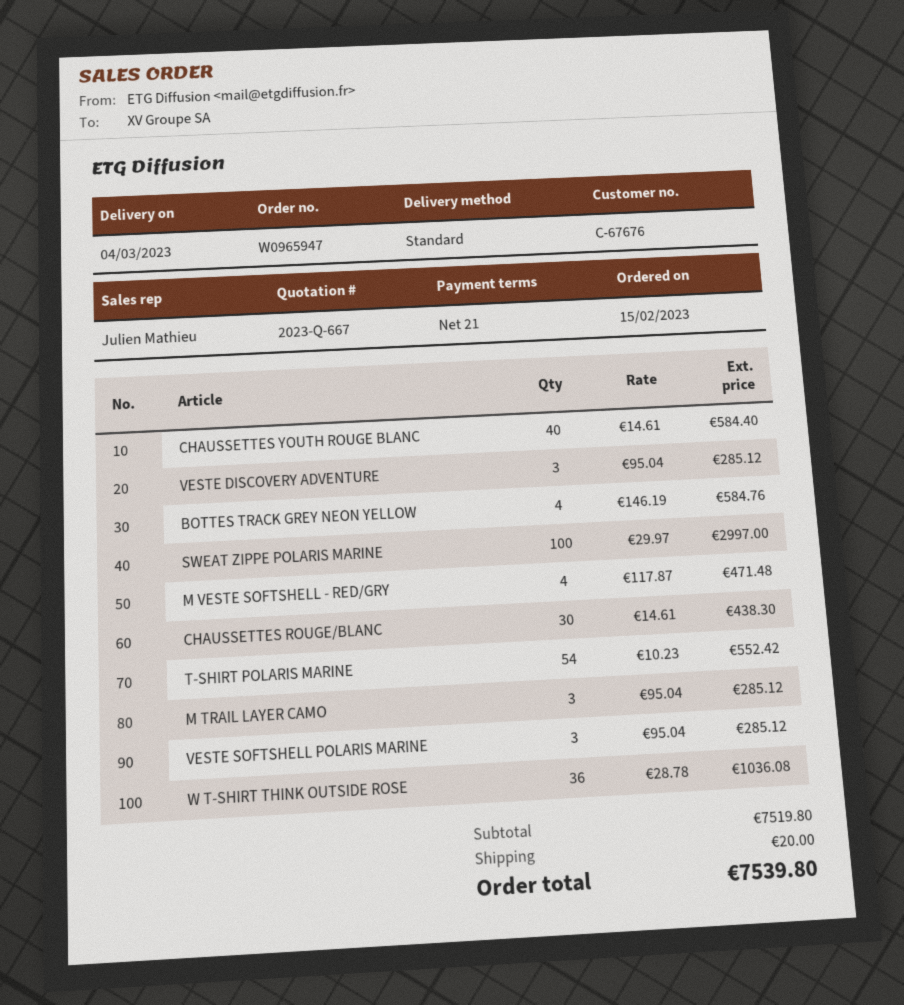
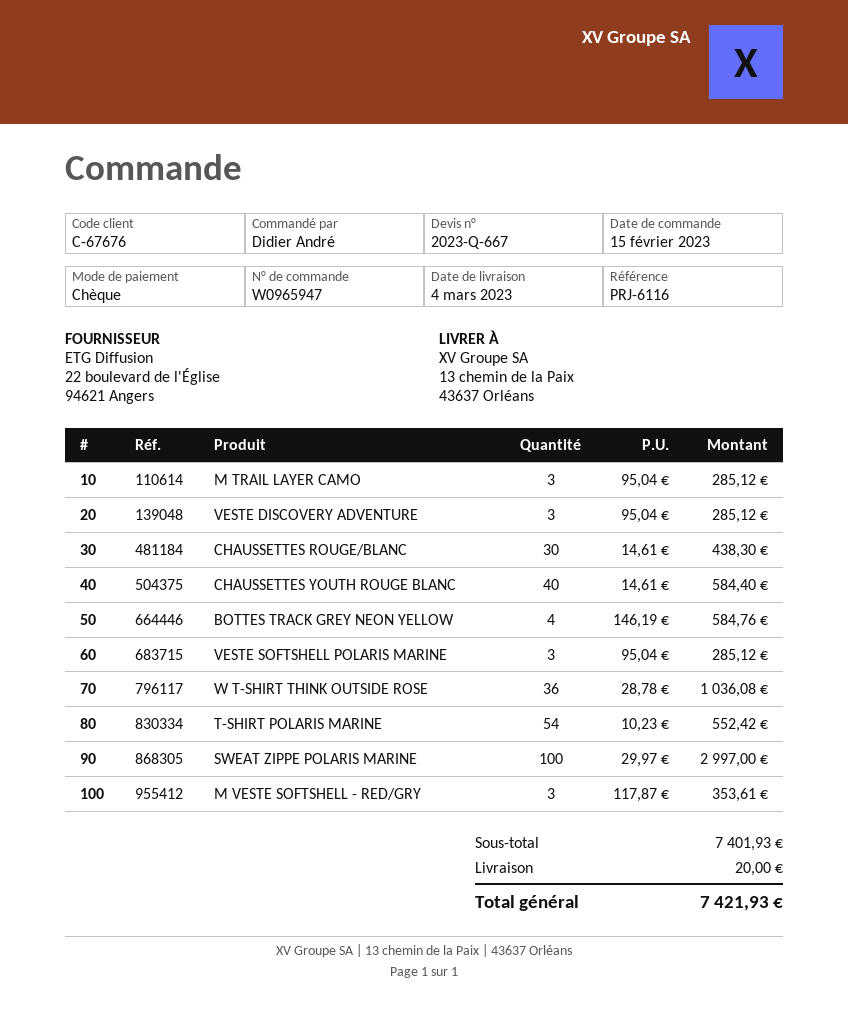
M VESTE SOFTSHELL - RED/GRY: 4 x 117.87 = 471.48 -> 3 x 117.87 = 353.61
subtotal: 7519.80 -> 7401.93
total: 7539.80 -> 7421.93

